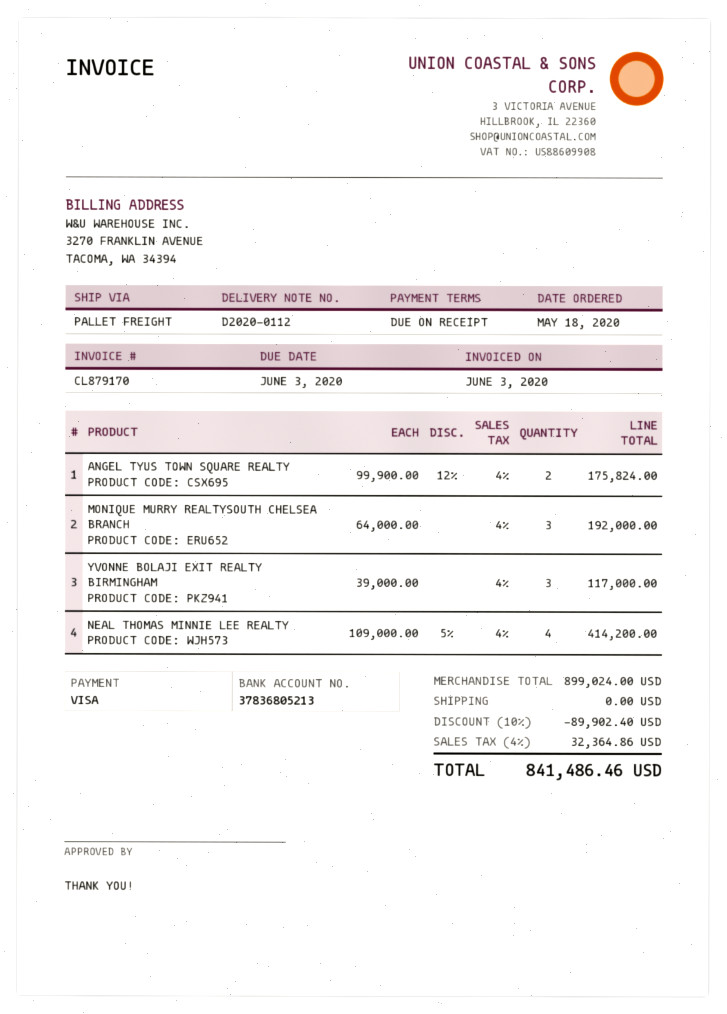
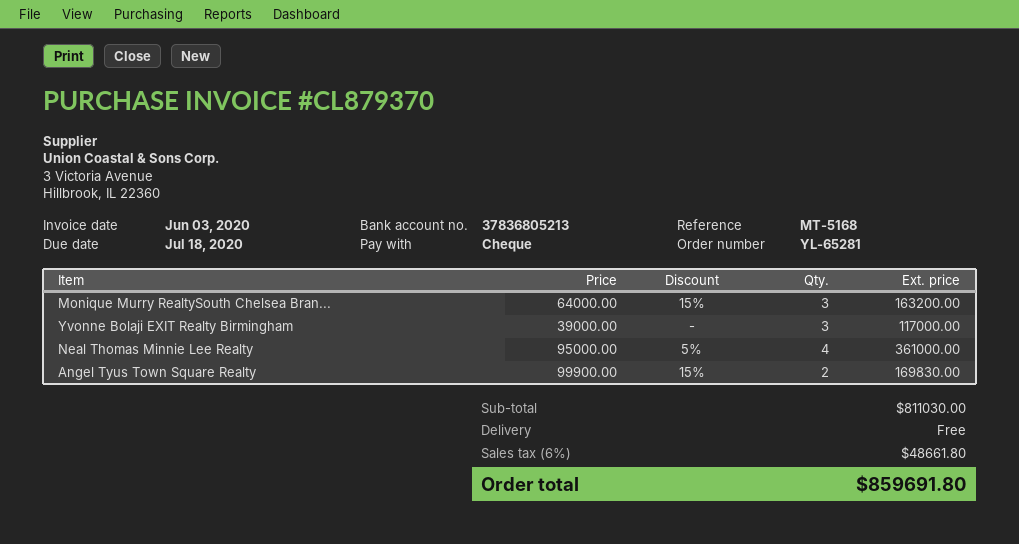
invoice number: CL879170 -> CL879370
due date: 2020-06-03 -> 2020-07-18
payment method: Visa -> cheque
ANGEL TYUS TOWN SQUARE REALTY: 2 x 99900.00 - 12% = 175824.00 -> 2 x 99900.00 - 15% = 169830.00
MONIQUE MURRY REALTYSOUTH CHELSEA BRANCH: 3 x 64000.00 = 192000.00 -> 3 x 64000.00 - 15% = 163200.00
NEAL THOMAS MINNIE LEE REALTY: 4 x 109000.00 - 5% = 414200.00 -> 4 x 95000.00 - 5% = 361000.00
subtotal: 899024.00 -> 811030.00
discount: 10% = 89902.40 -> none
tax: 4% = 32364.86 -> 6% = 48661.80
total: 841486.46 -> 859691.80

